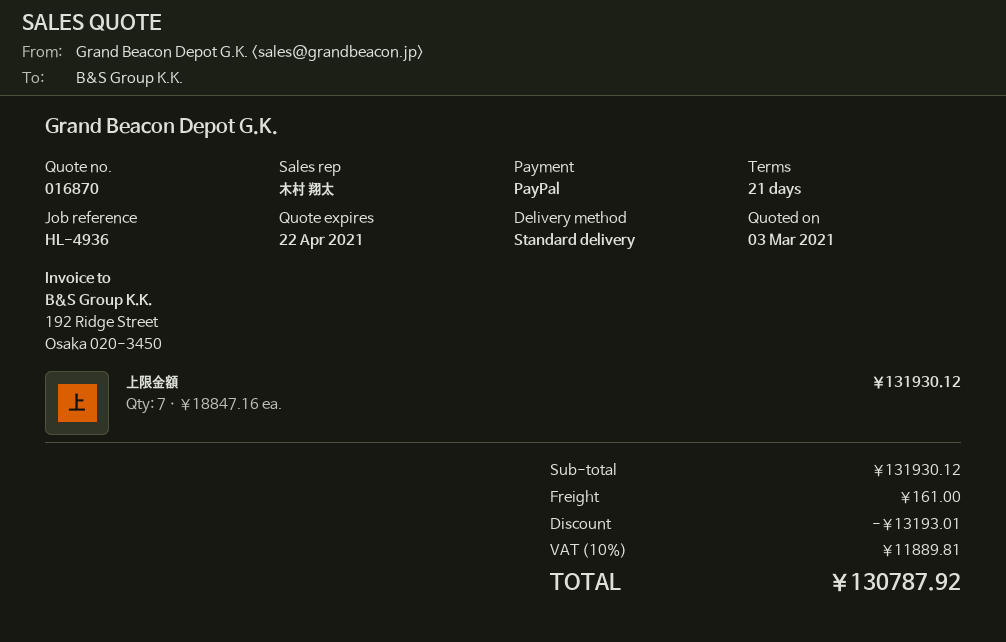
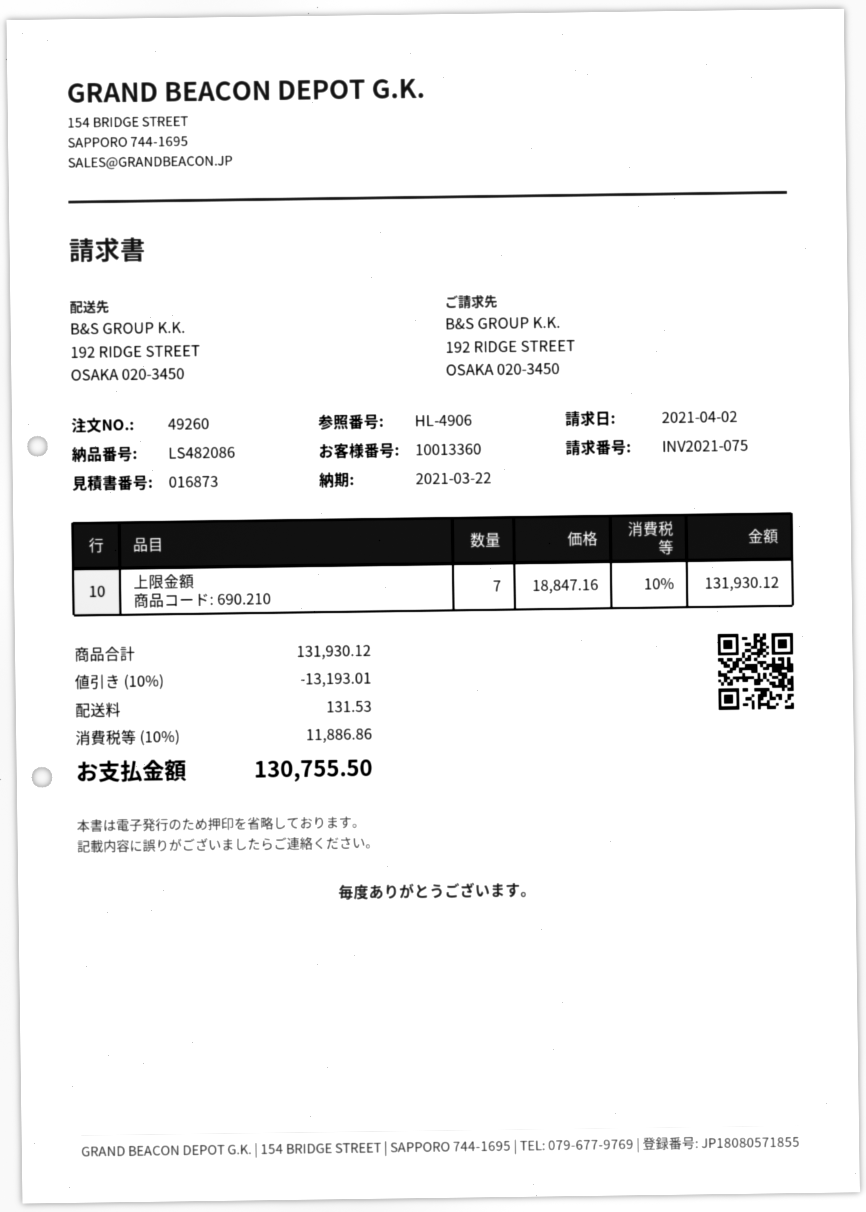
quote number: 016870 -> 016873
reference: HL-4936 -> HL-4906
shipping: 161.00 -> 131.53
tax: 10% = 11889.81 -> 10% = 11886.86
total: 130787.92 -> 130755.50

